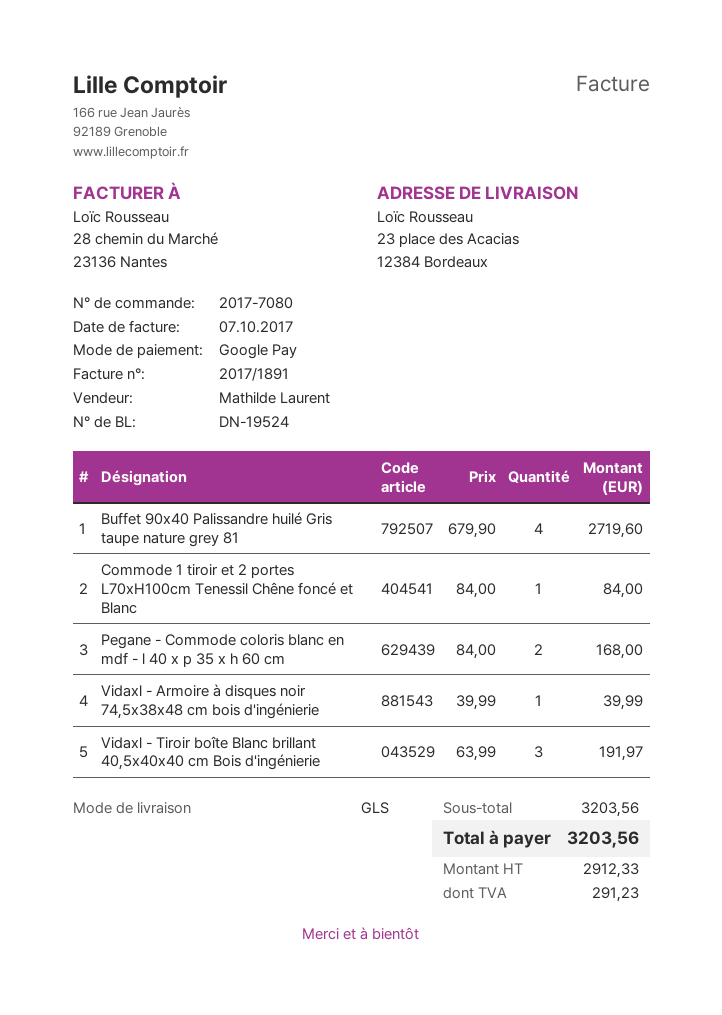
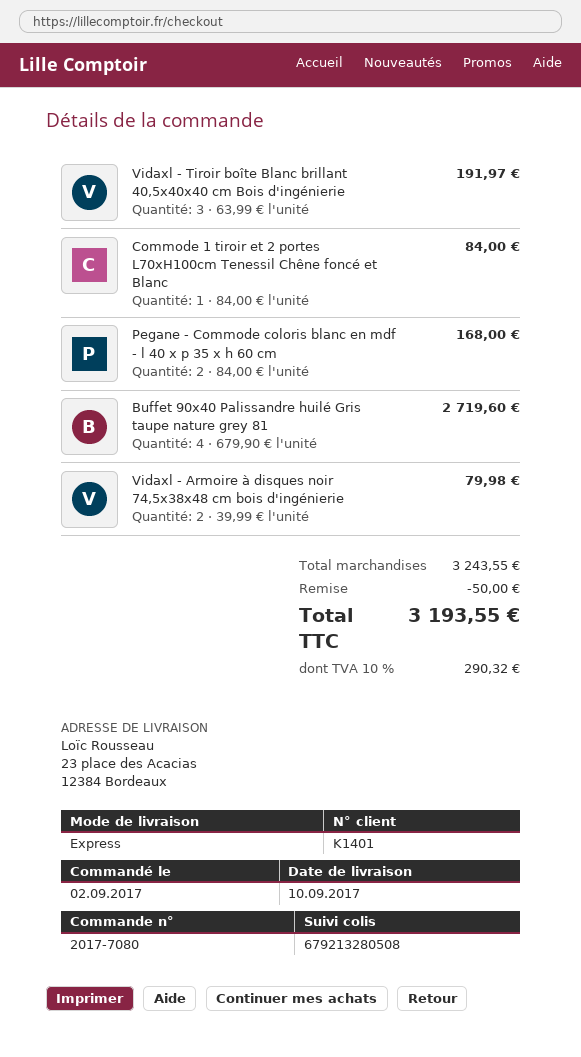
shipping method: GLS -> express
Vidaxl - Armoire à disques noir 74,5x38x48 cm bois d'ingénierie: 1 x 39.99 = 39.99 -> 2 x 39.99 = 79.98
subtotal: 3203.56 -> 3243.55
discount: none -> 50.00
tax: 291.23 -> 290.32
total: 3203.56 -> 3193.55

